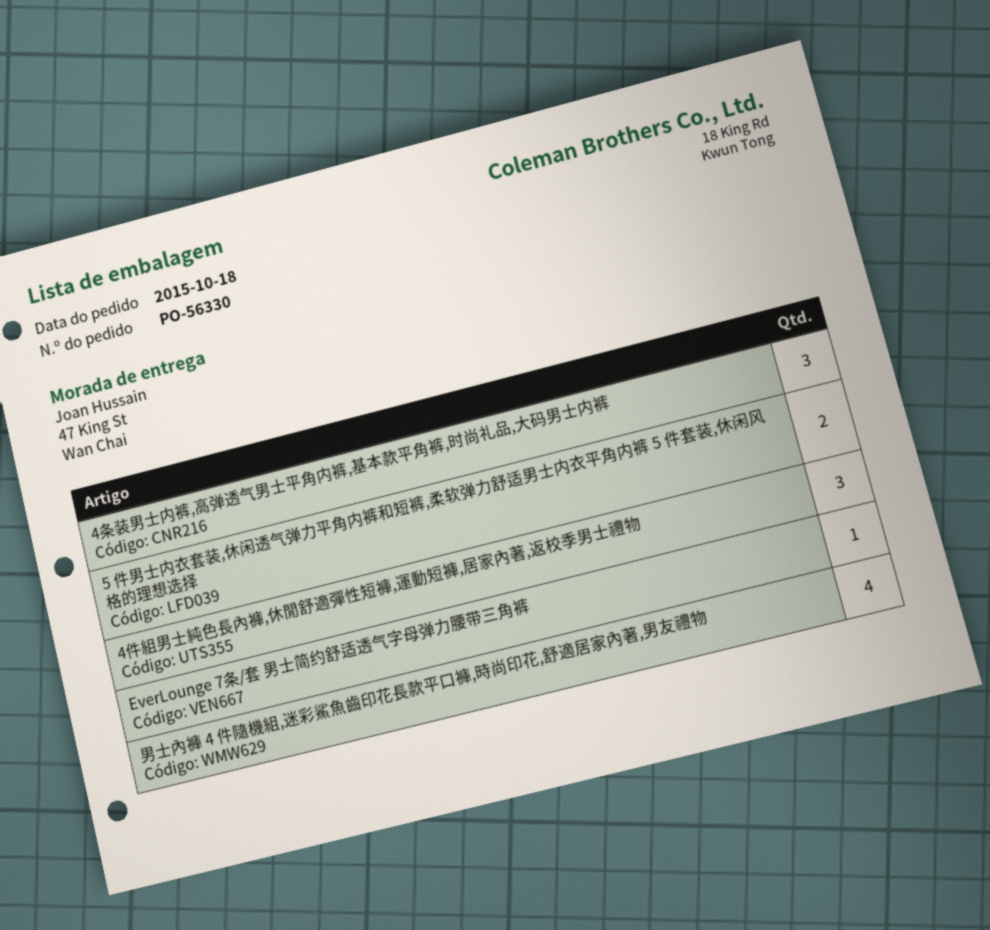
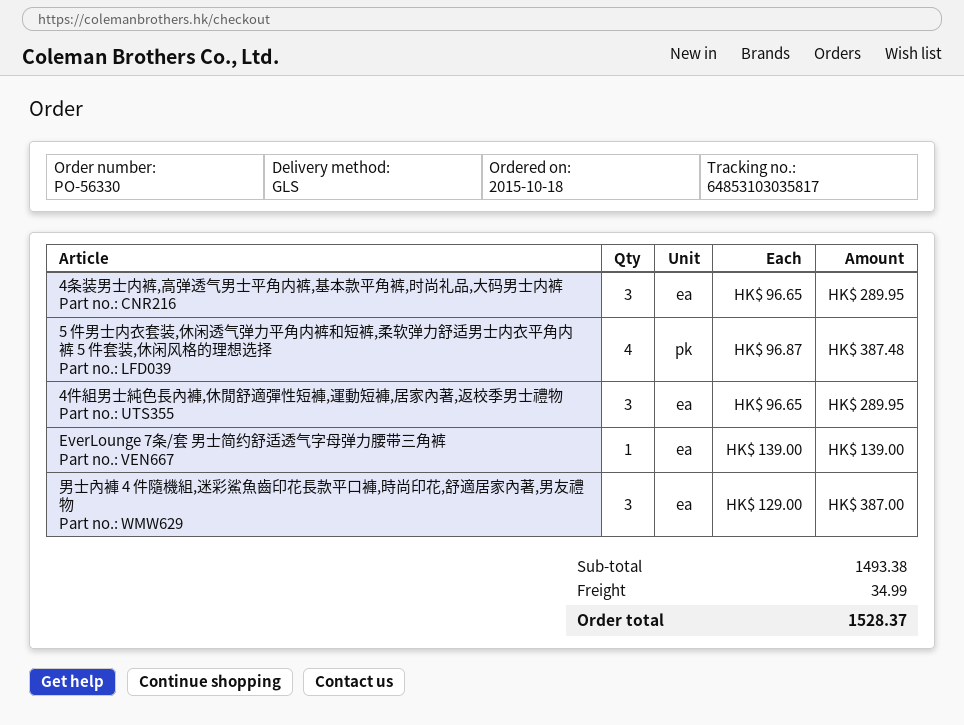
5 件男士内衣套装,休闲透气弹力平角内裤和短裤,柔软弹力舒适男士内衣平角内裤 5 件套装,休闲风格的理想选择: 2 -> 4
男士內褲 4 件隨機組,迷彩鯊魚齒印花長款平口褲,時尚印花,舒適居家內著,男友禮物: 4 -> 3

